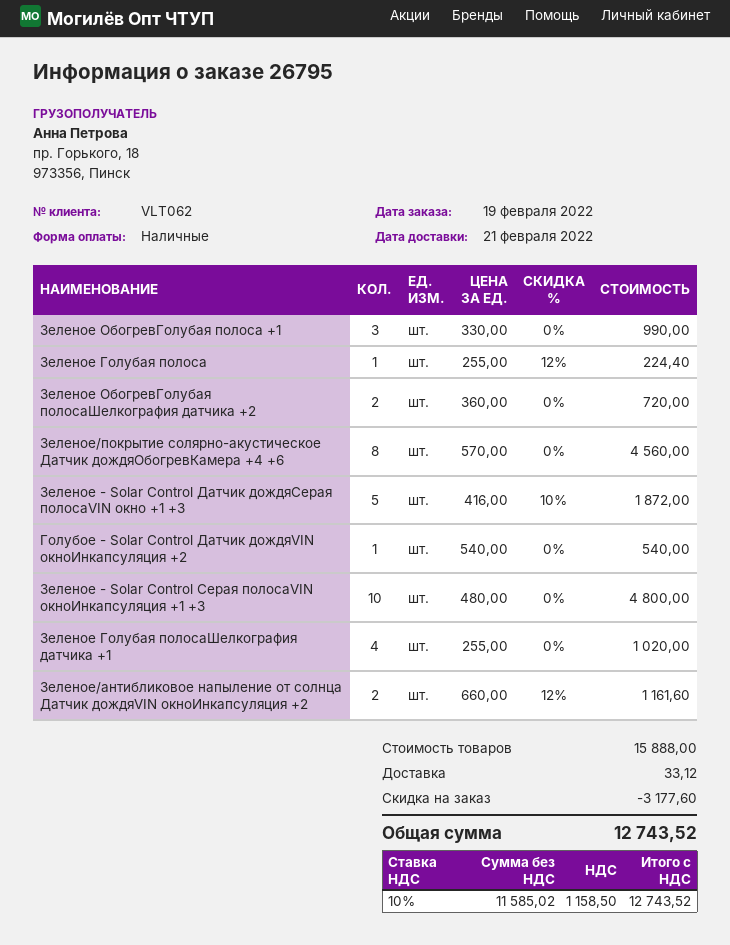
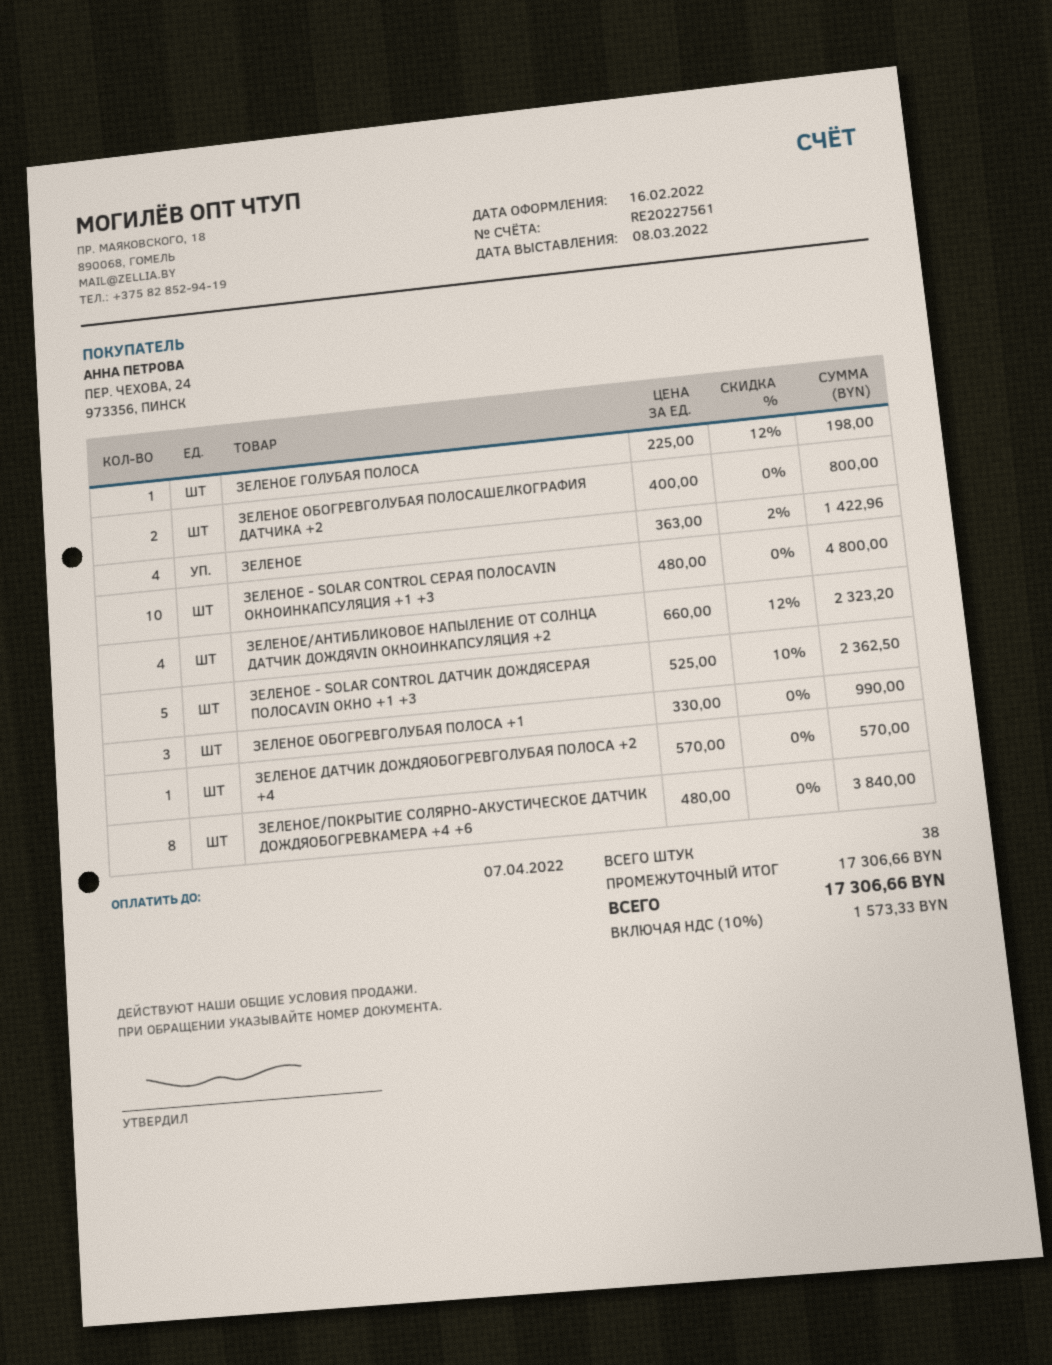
order date: 2022-02-19 -> 2022-02-16
Зеленое Голубая полоса: 1 x 255.00 - 12% = 224.40 -> 1 x 225.00 - 12% = 198.00
Зеленое ОбогревГолубая полосаШелкография датчика +2: 2 x 360.00 = 720.00 -> 2 x 400.00 = 800.00
Зеленое/покрытие солярно-акустическое Датчик дождяОбогревКамера +4 +6: 8 x 570.00 = 4560.00 -> 8 x 480.00 = 3840.00
Зеленое - Solar Control Датчик дождяСерая полосаVIN окно +1 +3: 5 x 416.00 - 10% = 1872.00 -> 5 x 525.00 - 10% = 2362.50
Голубое - Solar Control Датчик дождяVIN окноИнкапсуляция +2: 1 x 540.00 = 540.00 -> none
Зеленое Голубая полосаШелкография датчика +1: 4 x 255.00 = 1020.00 -> none
Зеленое/антибликовое напыление от солнца Датчик дождяVIN окноИнкапсуляция +2: 2 x 660.00 - 12% = 1161.60 -> 4 x 660.00 - 12% = 2323.20
ЗЕЛЕНОЕ: none -> 4 x 363.00 - 2% = 1422.96
ЗЕЛЕНОЕ ДАТЧИК ДОЖДЯОБОГРЕВГОЛУБАЯ ПОЛОСА +2 +4: none -> 1 x 570.00 = 570.00
subtotal: 15888.00 -> 17306.66
discount: 3177.60 -> none
shipping: 33.12 -> none
tax: 10% = 1158.50 -> 10% = 1573.33
total: 12743.52 -> 17306.66

